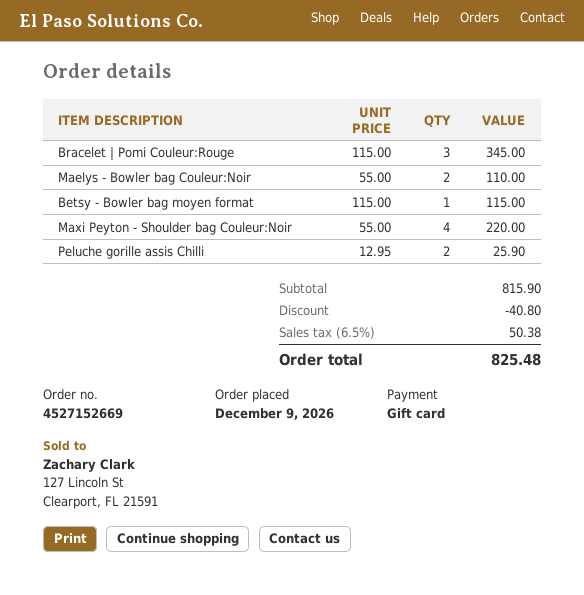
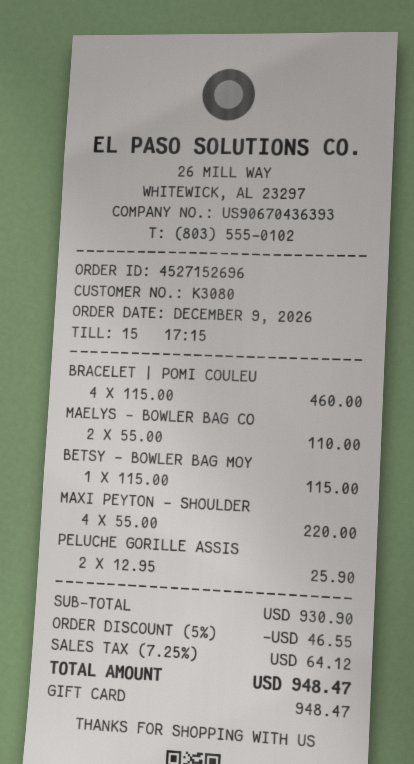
order number: 4527152669 -> 4527152696
Bracelet | Pomi Couleur:Rouge: 3 x 115.00 = 345.00 -> 4 x 115.00 = 460.00
subtotal: 815.90 -> 930.90
discount: 40.80 -> 46.55
tax: 6.5% = 50.38 -> 7.25% = 64.12
total: 825.48 -> 948.47

